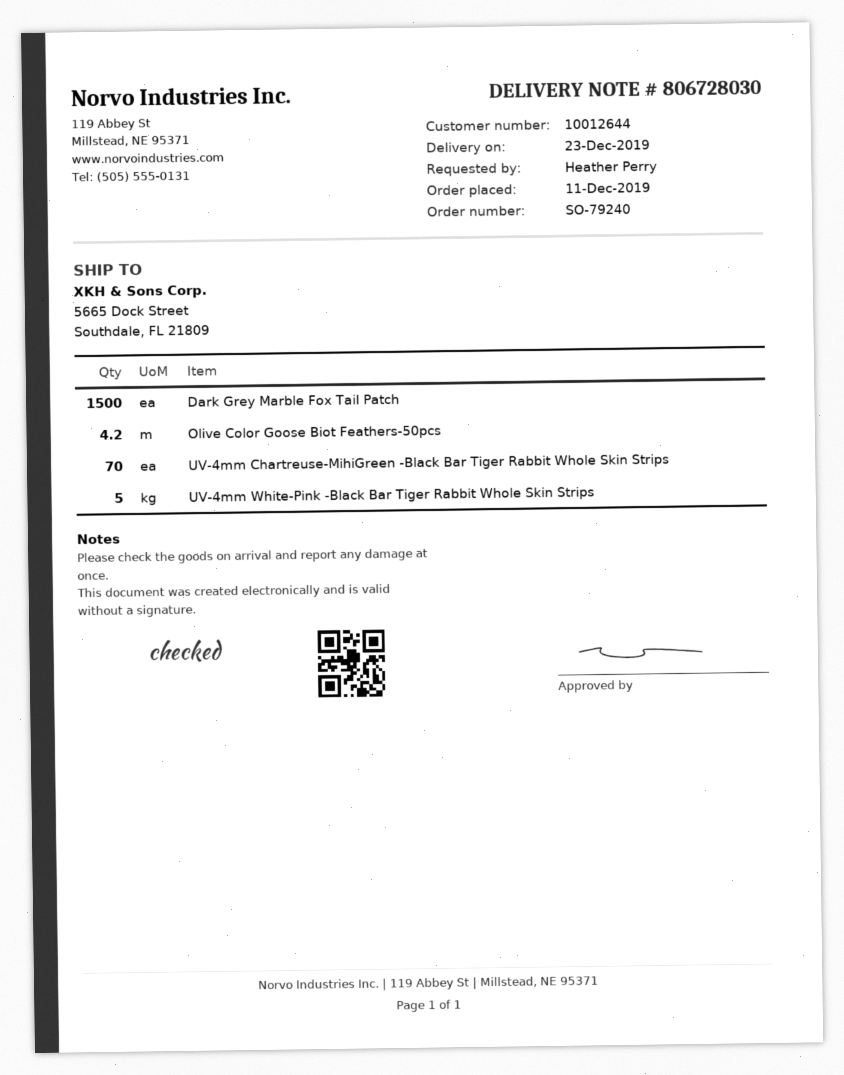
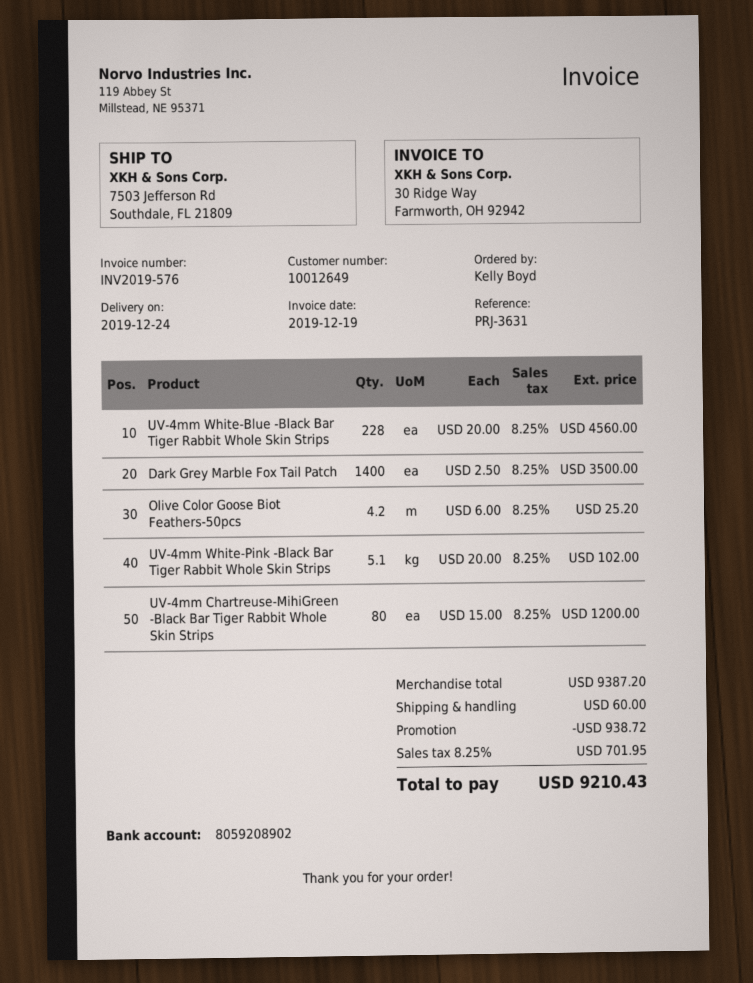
delivery date: 2019-12-23 -> 2019-12-24
customer number: 10012644 -> 10012649
ordered by: Heather Perry -> Kelly Boyd
ship to: 5665 Dock Street, Southdale, FL 21809 -> 7503 Jefferson Rd, Southdale, FL 21809
Dark Grey Marble Fox Tail Patch: 1500 -> 1400
UV-4mm Chartreuse-MihiGreen -Black Bar Tiger Rabbit Whole Skin Strips: 70 -> 80
UV-4mm White-Pink -Black Bar Tiger Rabbit Whole Skin Strips: 5 -> 5.1
UV-4mm White-Blue -Black Bar Tiger Rabbit Whole Skin Strips: none -> 228

